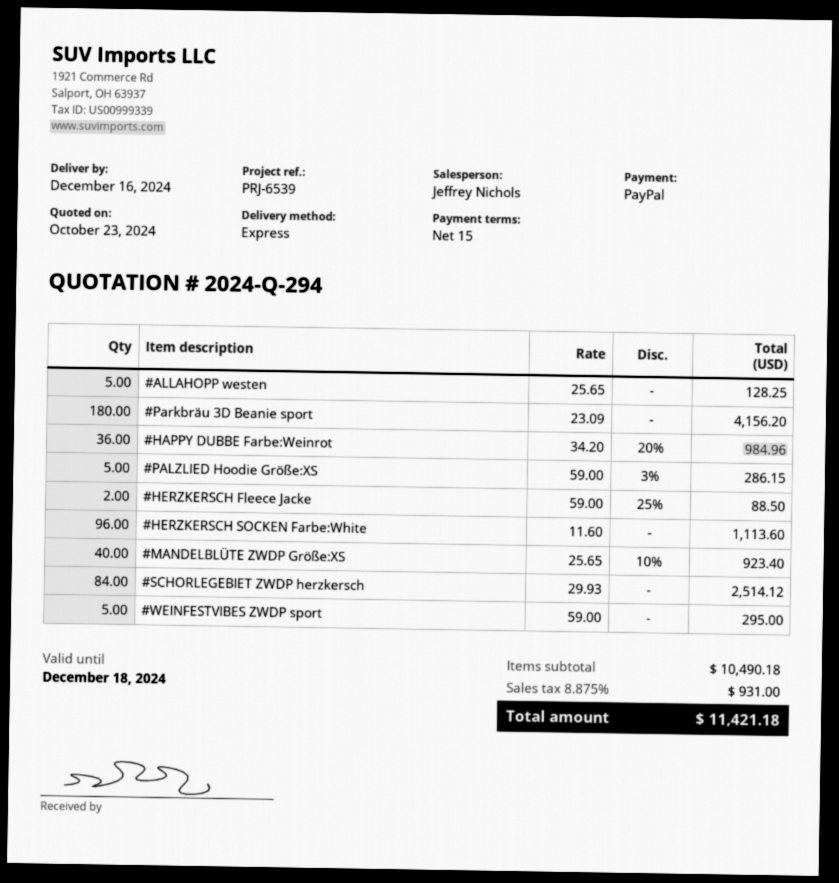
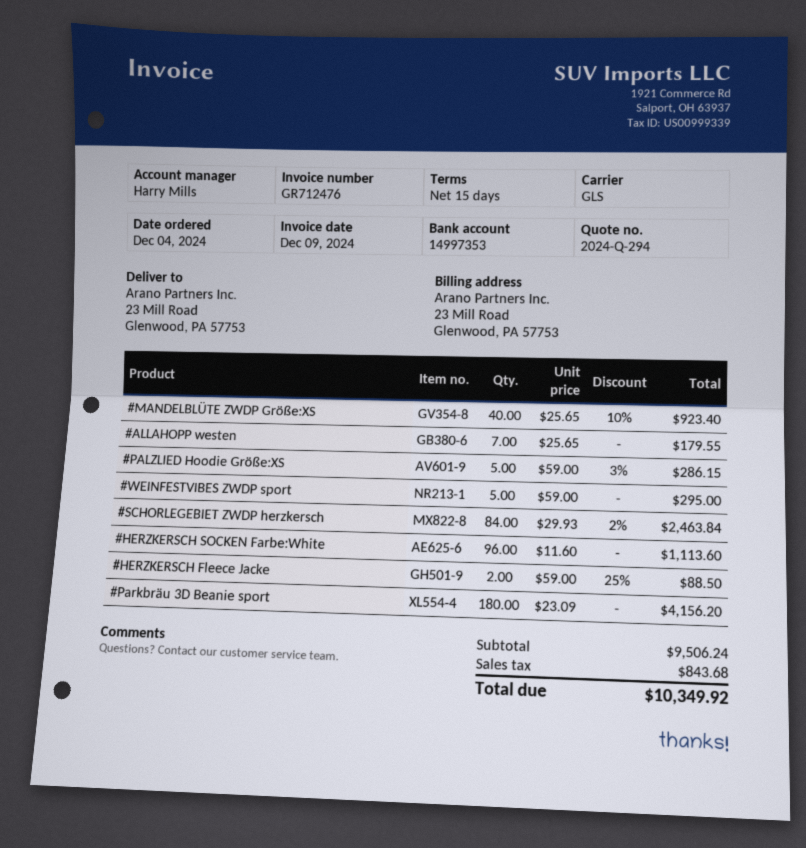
sales rep: Jeffrey Nichols -> Harry Mills
shipping method: express -> GLS
#ALLAHOPP westen: 5 x 25.65 = 128.25 -> 7 x 25.65 = 179.55
#HAPPY DUBBE Farbe:Weinrot: 36 x 34.20 - 20% = 984.96 -> none
#SCHORLEGEBIET ZWDP herzkersch: 84 x 29.93 = 2514.12 -> 84 x 29.93 - 2% = 2463.84
subtotal: 10490.18 -> 9506.24
tax: 931.00 -> 843.68
total: 11421.18 -> 10349.92

